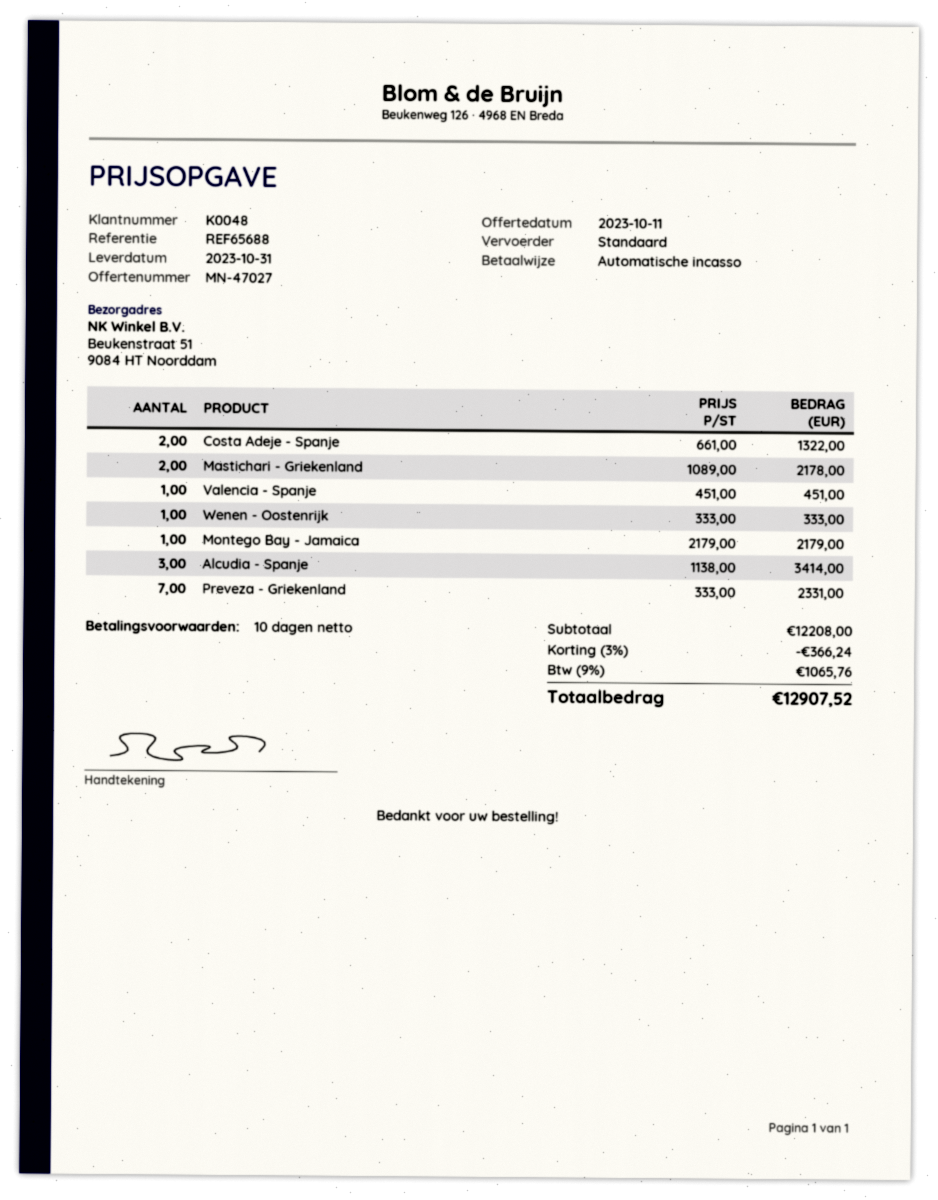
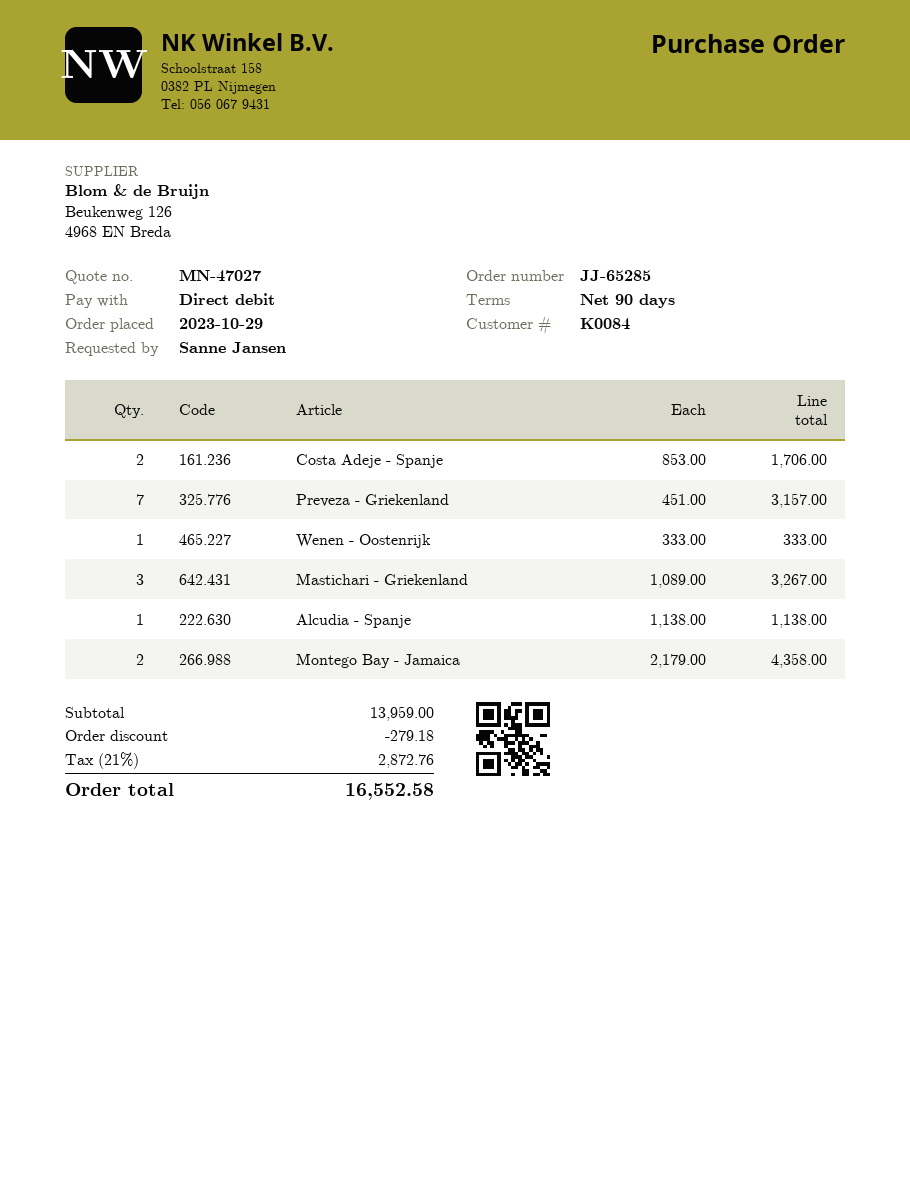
payment terms: 10 days -> 90 days
customer number: K0048 -> K0084
Costa Adeje - Spanje: 2 x 661.00 = 1322.00 -> 2 x 853.00 = 1706.00
Mastichari - Griekenland: 2 x 1089.00 = 2178.00 -> 3 x 1089.00 = 3267.00
Valencia - Spanje: 1 x 451.00 = 451.00 -> none
Montego Bay - Jamaica: 1 x 2179.00 = 2179.00 -> 2 x 2179.00 = 4358.00
Alcudia - Spanje: 3 x 1138.00 = 3414.00 -> 1 x 1138.00 = 1138.00
Preveza - Griekenland: 7 x 333.00 = 2331.00 -> 7 x 451.00 = 3157.00
subtotal: 12208.00 -> 13959.00
discount: 366.24 -> 279.18
tax: 9% = 1065.76 -> 21% = 2872.76
total: 12907.52 -> 16552.58

